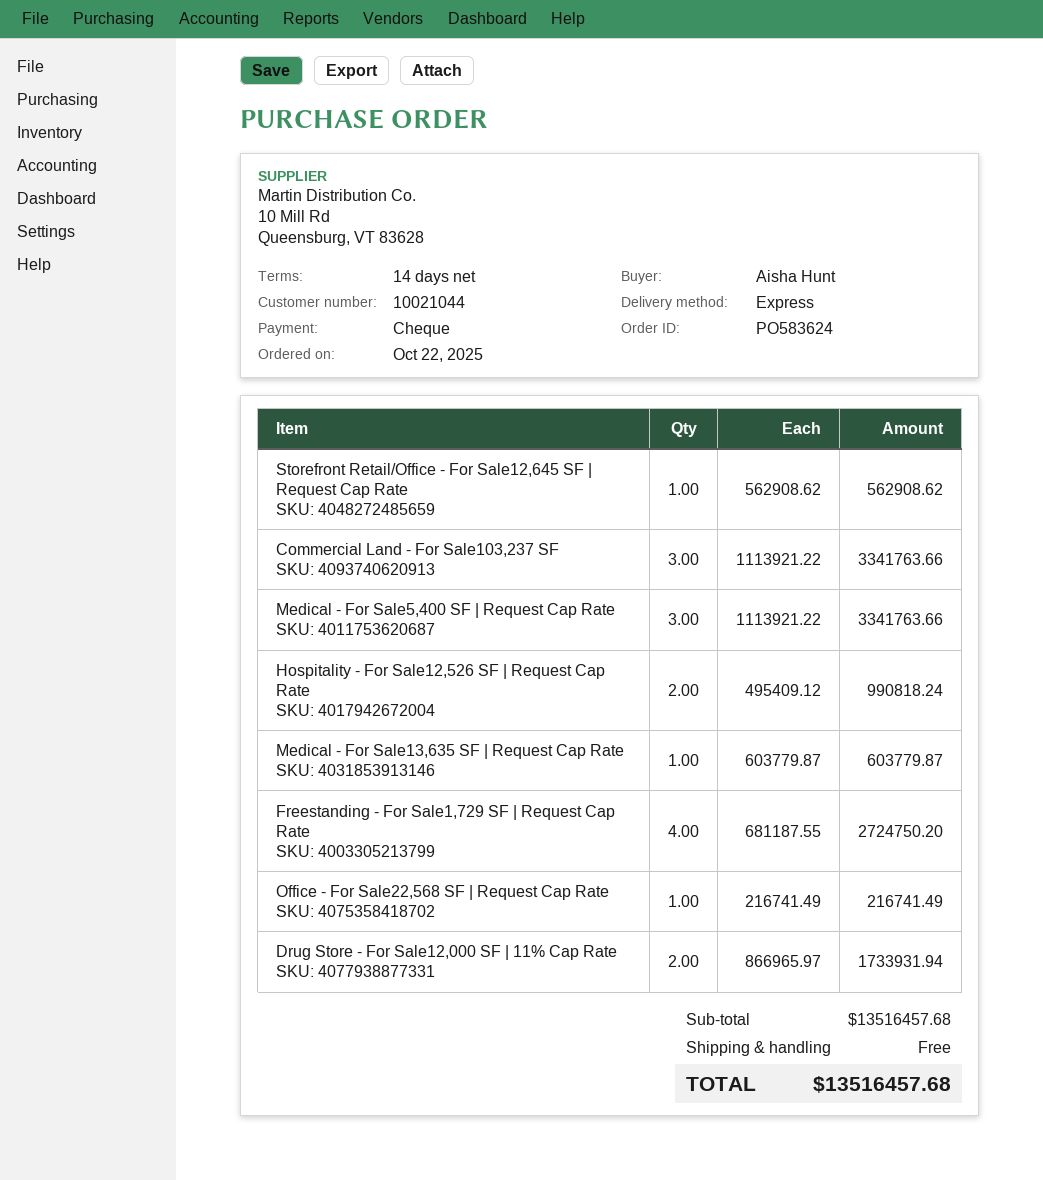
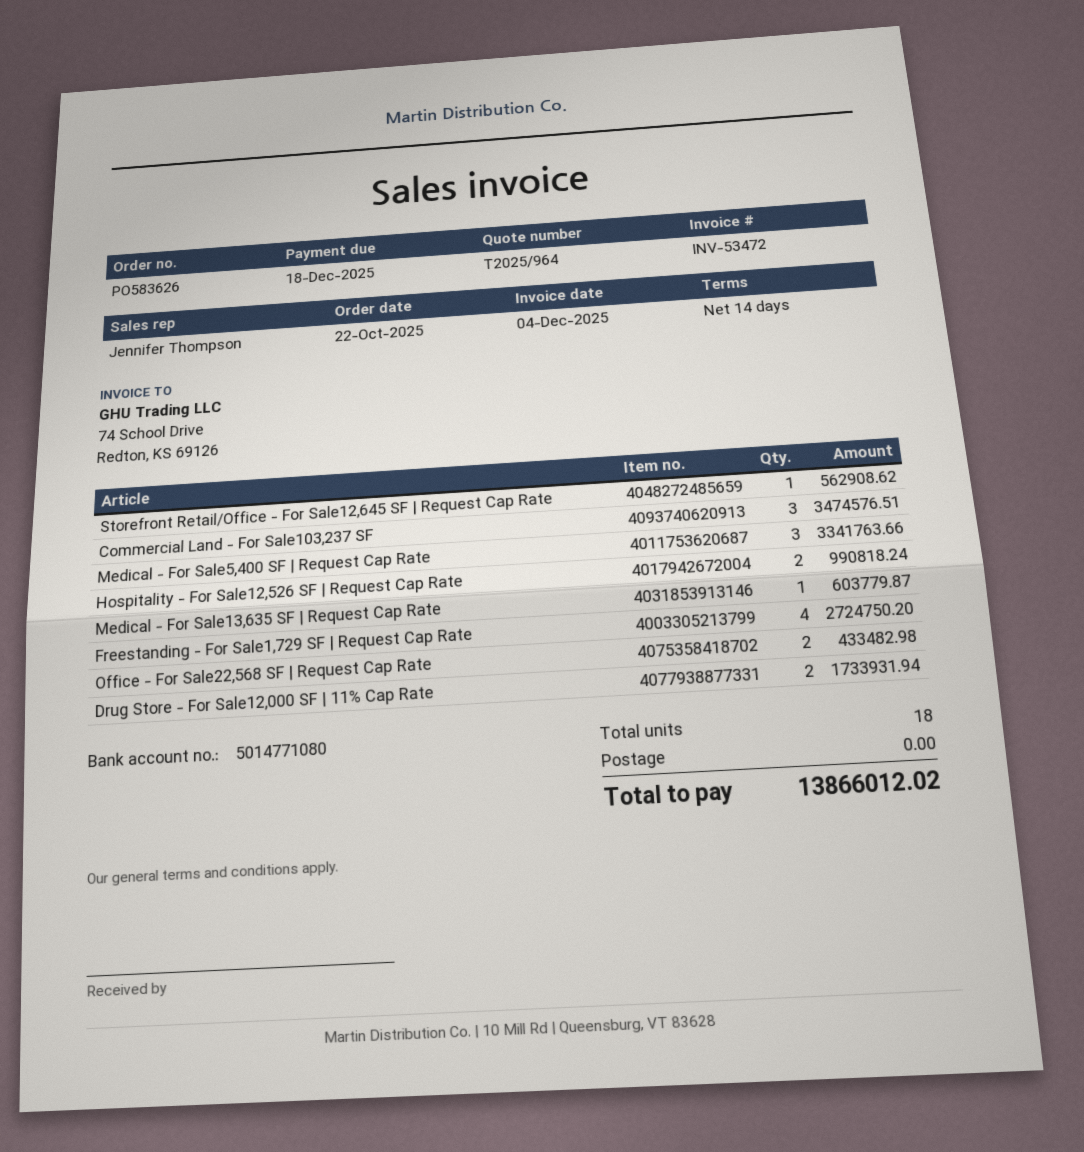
order number: PO583624 -> PO583626
Commercial Land - For Sale103,237 SF: 3 for 3341763.66 -> 3 for 3474576.51
Office - For Sale22,568 SF | Request Cap Rate: 1 for 216741.49 -> 2 for 433482.98
total: 13516457.68 -> 13866012.02

